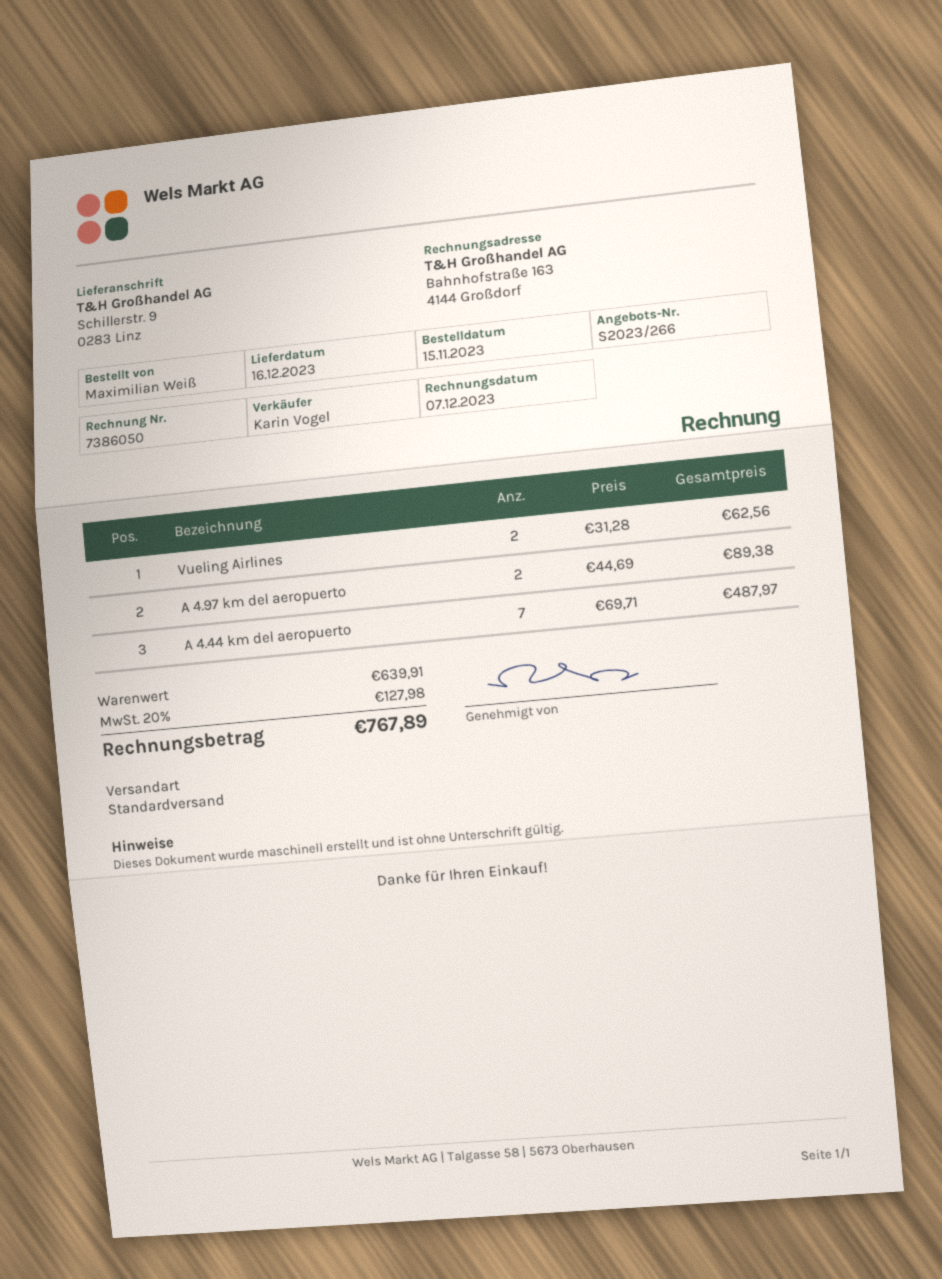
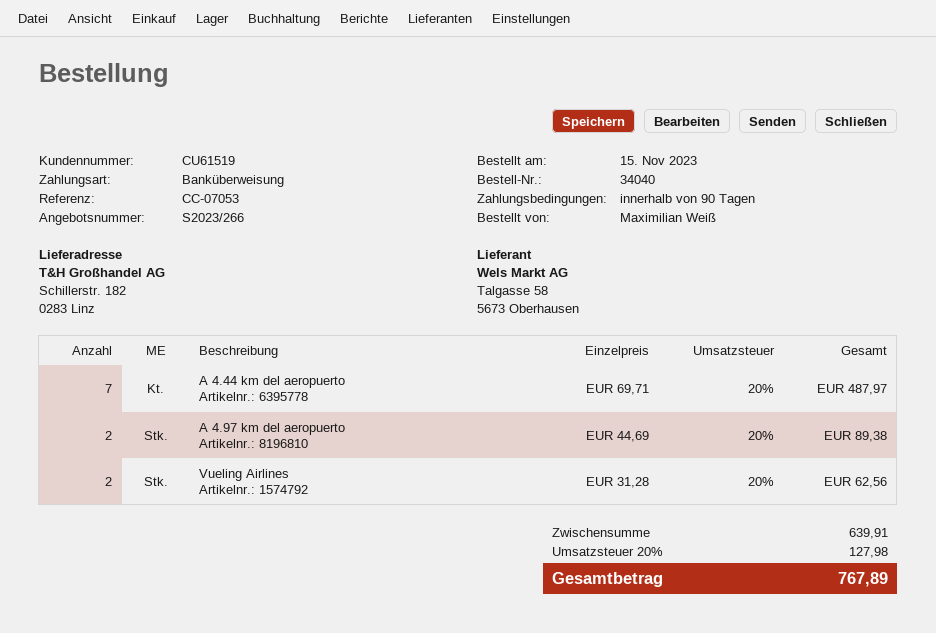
ship to: Schillerstr. 9, 0283 Linz -> Schillerstr. 182, 0283 Linz

